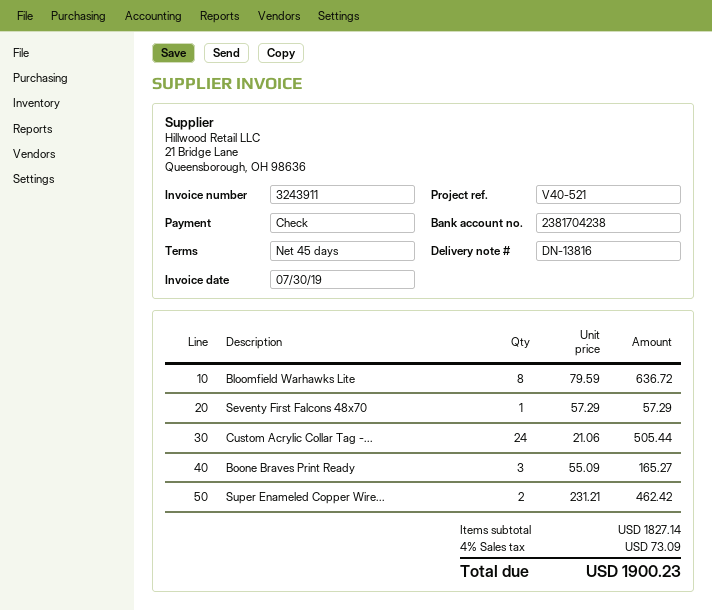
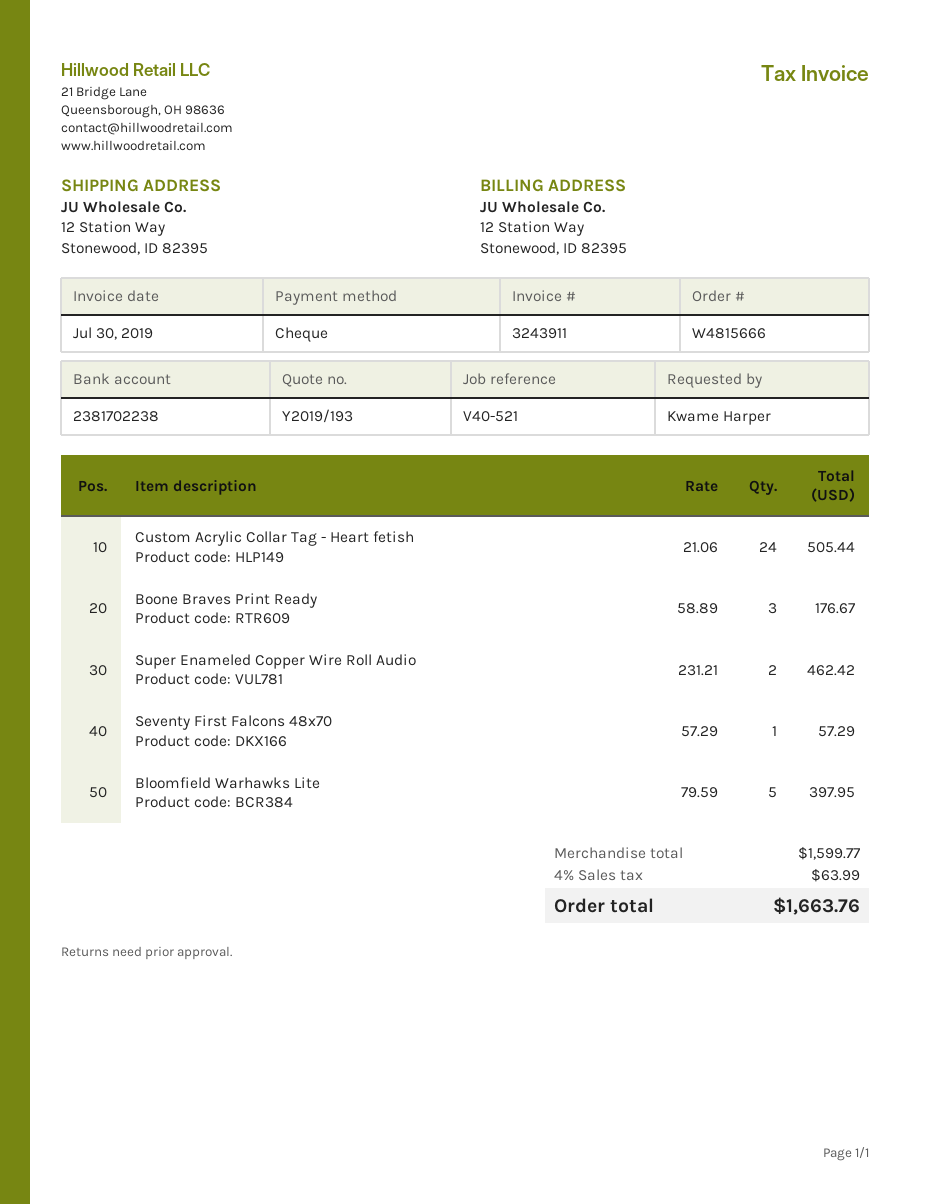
bank account: 2381704238 -> 2381702238
Bloomfield Warhawks Lite: 8 x 79.59 = 636.72 -> 5 x 79.59 = 397.95
Boone Braves Print Ready: 3 x 55.09 = 165.27 -> 3 x 58.89 = 176.67
subtotal: 1827.14 -> 1599.77
tax: 4% = 73.09 -> 4% = 63.99
total: 1900.23 -> 1663.76

